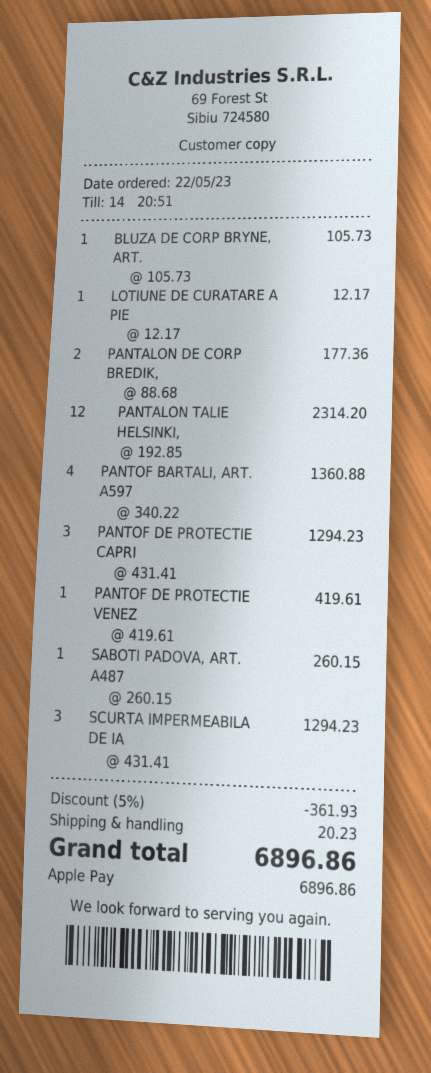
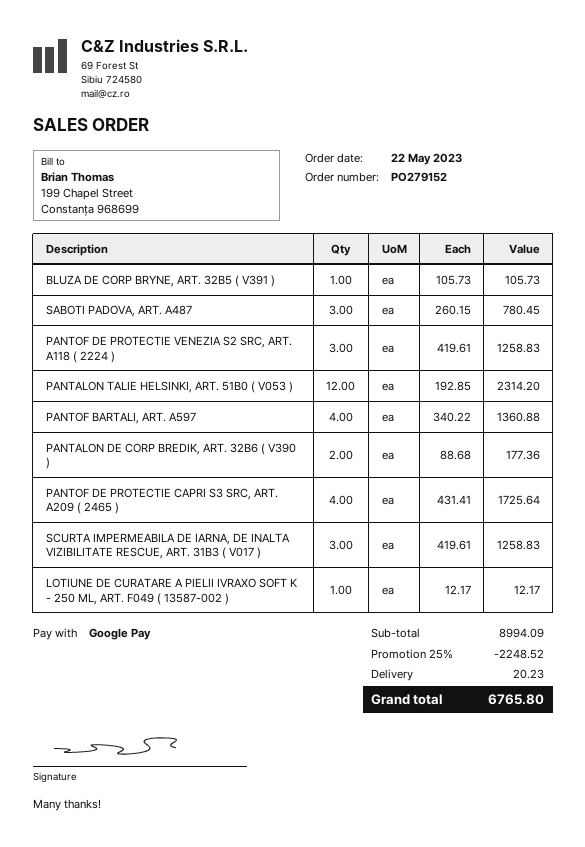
payment method: Apple Pay -> Google Pay
PANTOF DE PROTECTIE CAPRI: 3 x 431.41 = 1294.23 -> 4 x 431.41 = 1725.64
PANTOF DE PROTECTIE VENEZ: 1 x 419.61 = 419.61 -> 3 x 419.61 = 1258.83
SABOTI PADOVA, ART. A487: 1 x 260.15 = 260.15 -> 3 x 260.15 = 780.45
SCURTA IMPERMEABILA DE IA: 3 x 431.41 = 1294.23 -> 3 x 419.61 = 1258.83
discount: 5% = 361.93 -> 25% = 2248.52
total: 6896.86 -> 6765.80

